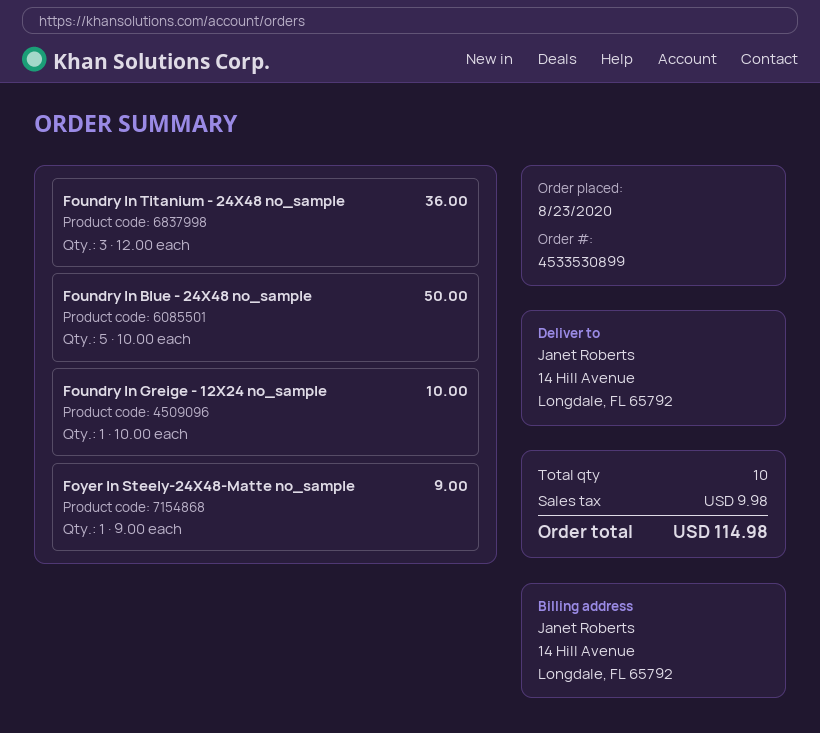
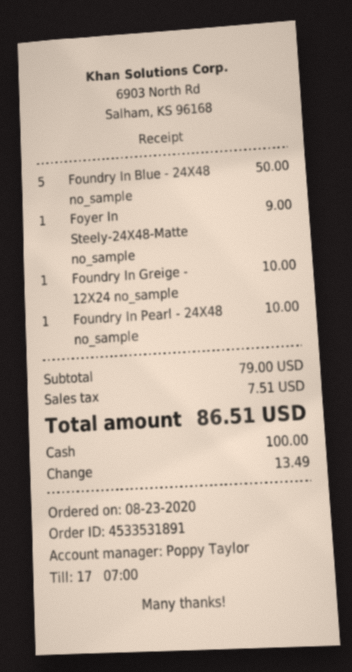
order number: 4533530899 -> 4533531891
Foundry In Titanium - 24X48 no_sample: 3 for 36.00 -> none
Foundry In Pearl - 24X48 no_sample: none -> 1 for 10.00
tax: 9.98 -> 7.51
total: 114.98 -> 86.51

